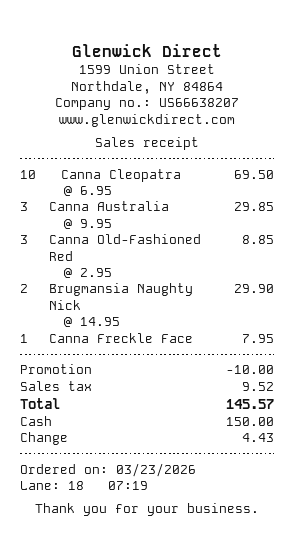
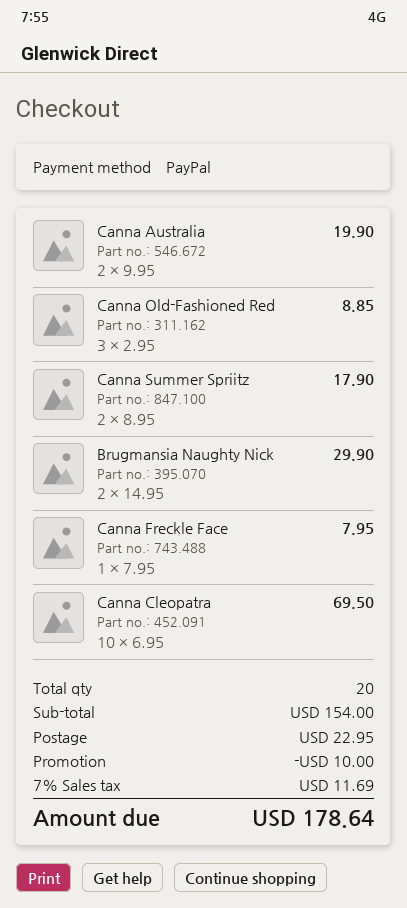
payment method: cash -> PayPal
Canna Australia: 3 x 9.95 = 29.85 -> 2 x 9.95 = 19.90
Canna Summer Spriitz: none -> 2 x 8.95 = 17.90
shipping: none -> 22.95
tax: 9.52 -> 11.69
total: 145.57 -> 178.64

